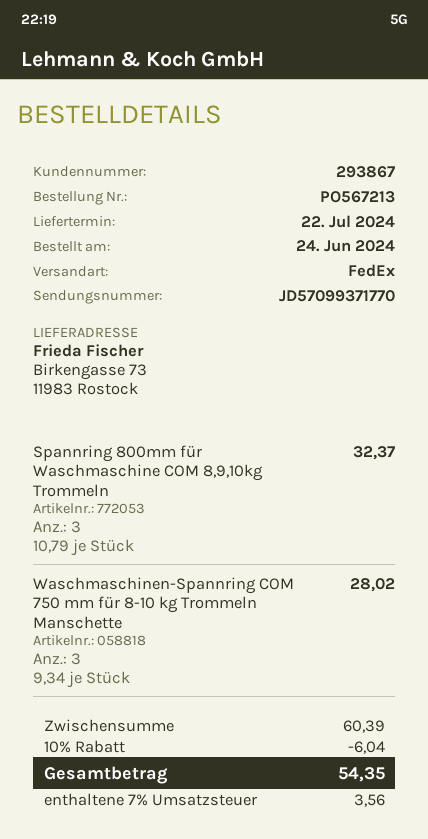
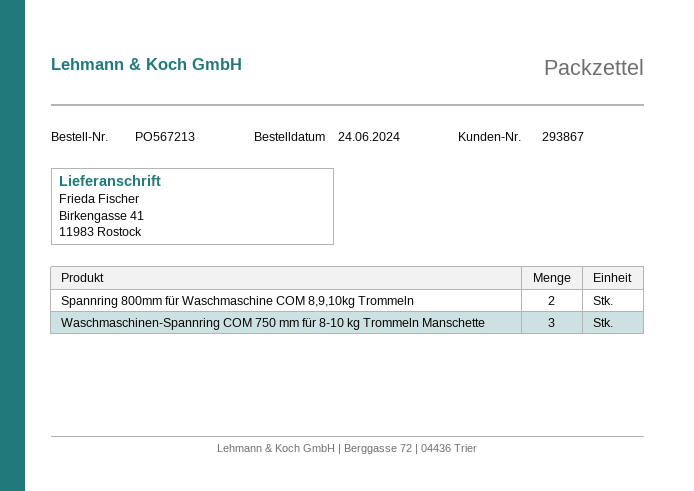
ship to: Birkengasse 73, 11983 Rostock -> Birkengasse 41, 11983 Rostock
Spannring 800mm für Waschmaschine COM 8,9,10kg Trommeln: 3 -> 2

